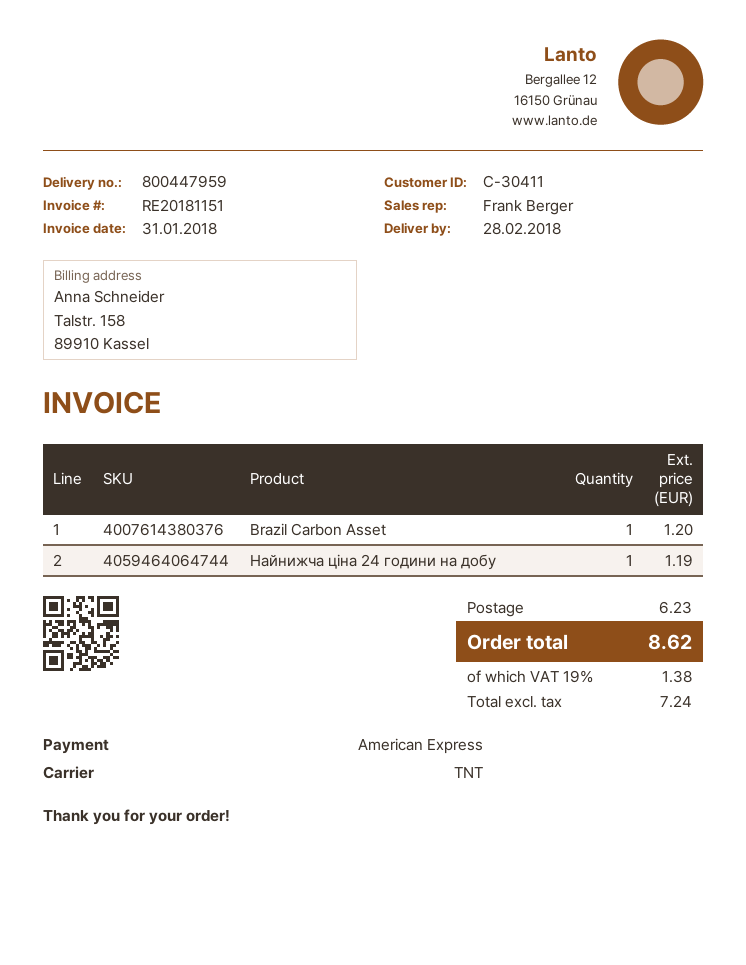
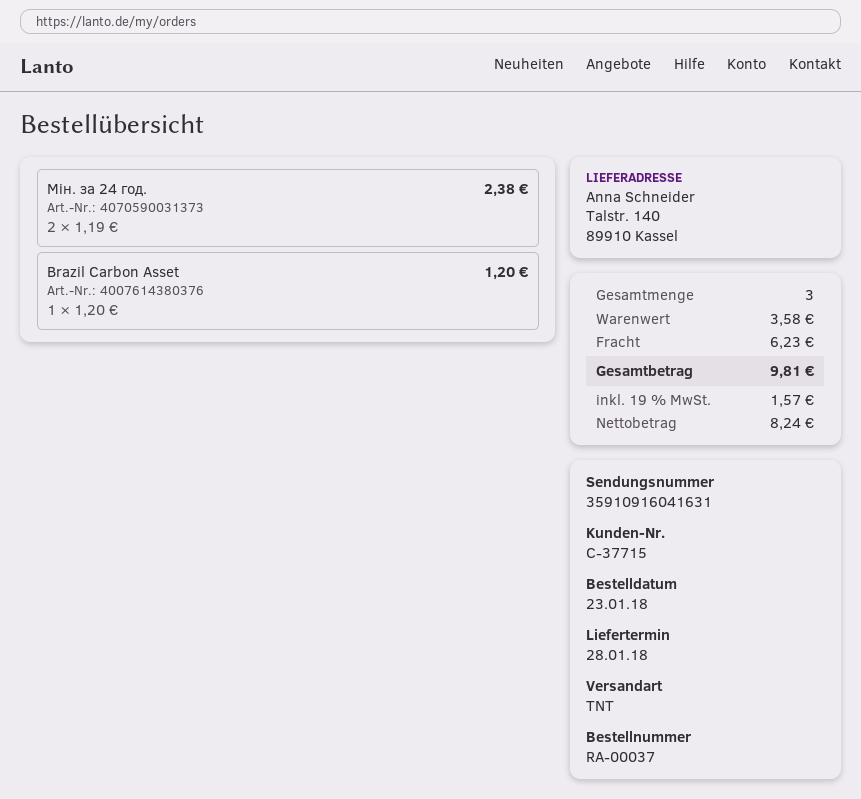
delivery date: 2018-02-28 -> 2018-01-28
customer number: C-30411 -> C-37715
Найнижча ціна 24 години на добу: 1 for 1.19 -> none
Мін. за 24 год.: none -> 2 for 2.38
net: 7.24 -> 8.24
tax: 19% = 1.38 -> 19% = 1.57
total: 8.62 -> 9.81

